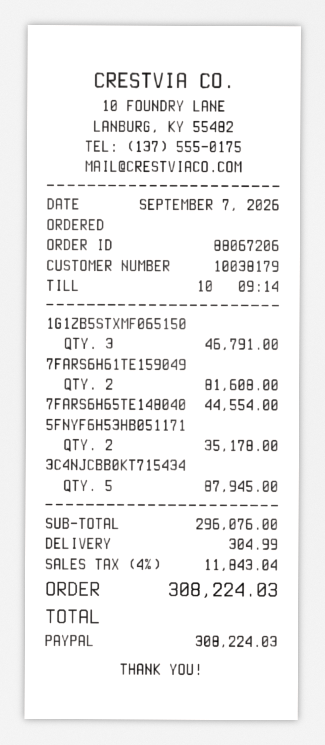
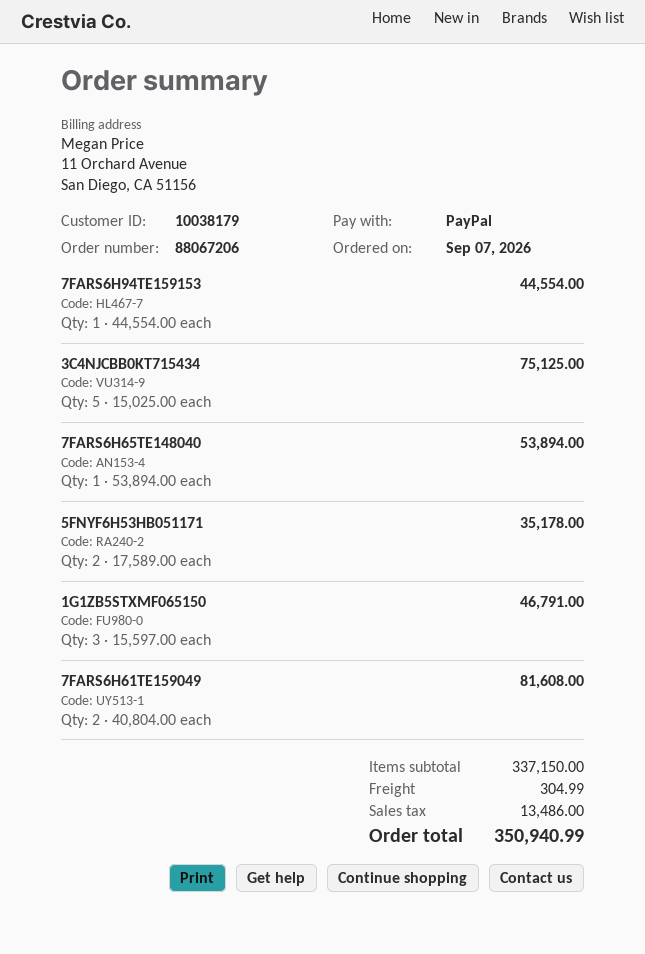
7FARS6H65TE148040: 1 for 44554.00 -> 1 for 53894.00
3C4NJCBB0KT715434: 5 for 87945.00 -> 5 for 75125.00
7FARS6H94TE159153: none -> 1 for 44554.00
subtotal: 296076.00 -> 337150.00
tax: 11843.04 -> 13486.00
total: 308224.03 -> 350940.99

